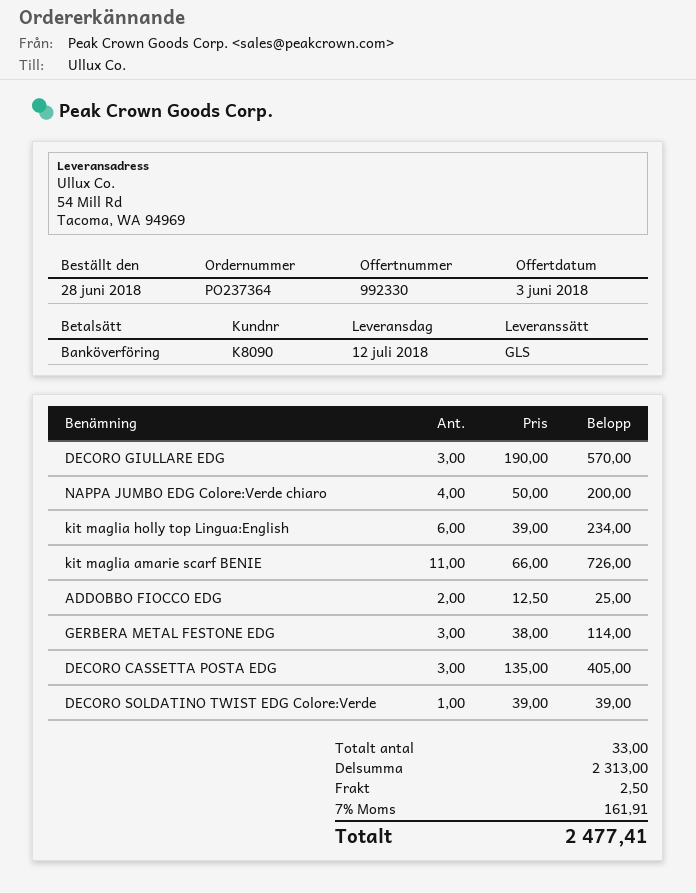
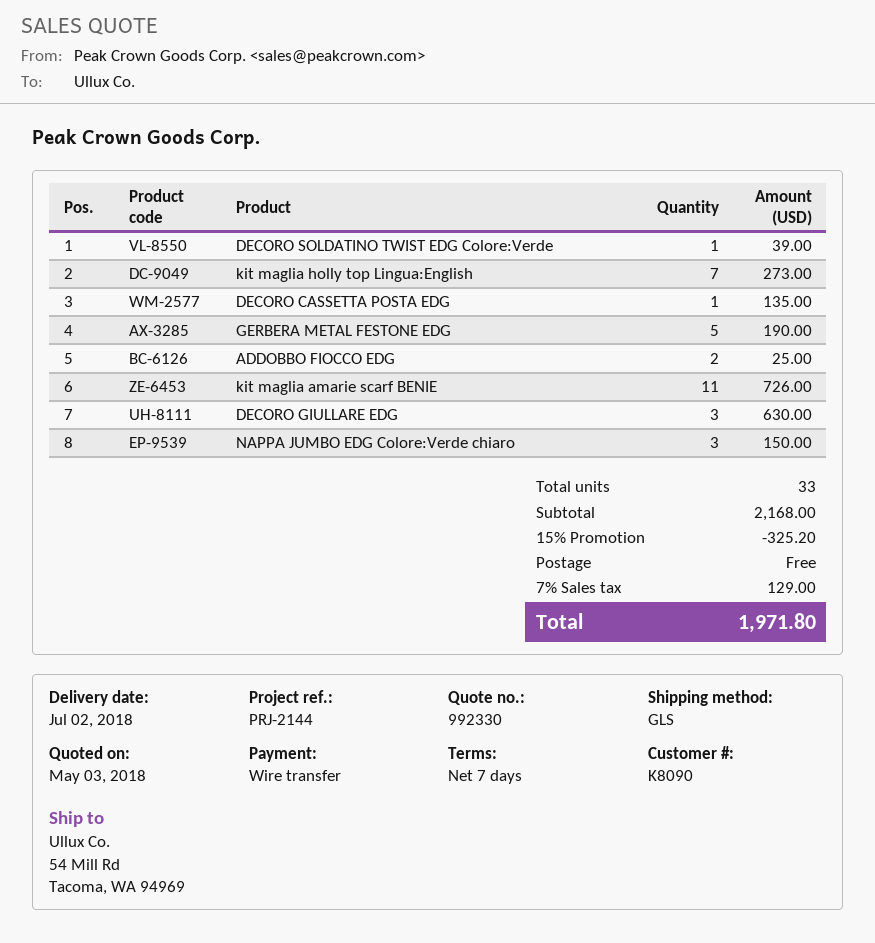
quote date: 2018-06-03 -> 2018-05-03
delivery date: 2018-07-12 -> 2018-07-02
DECORO GIULLARE EDG: 3 for 570.00 -> 3 for 630.00
NAPPA JUMBO EDG Colore:Verde chiaro: 4 for 200.00 -> 3 for 150.00
kit maglia holly top Lingua:English: 6 for 234.00 -> 7 for 273.00
GERBERA METAL FESTONE EDG: 3 for 114.00 -> 5 for 190.00
DECORO CASSETTA POSTA EDG: 3 for 405.00 -> 1 for 135.00
subtotal: 2313.00 -> 2168.00
discount: none -> 15% = 325.20
shipping: 2.50 -> 0.00
tax: 7% = 161.91 -> 7% = 129.00
total: 2477.41 -> 1971.80

